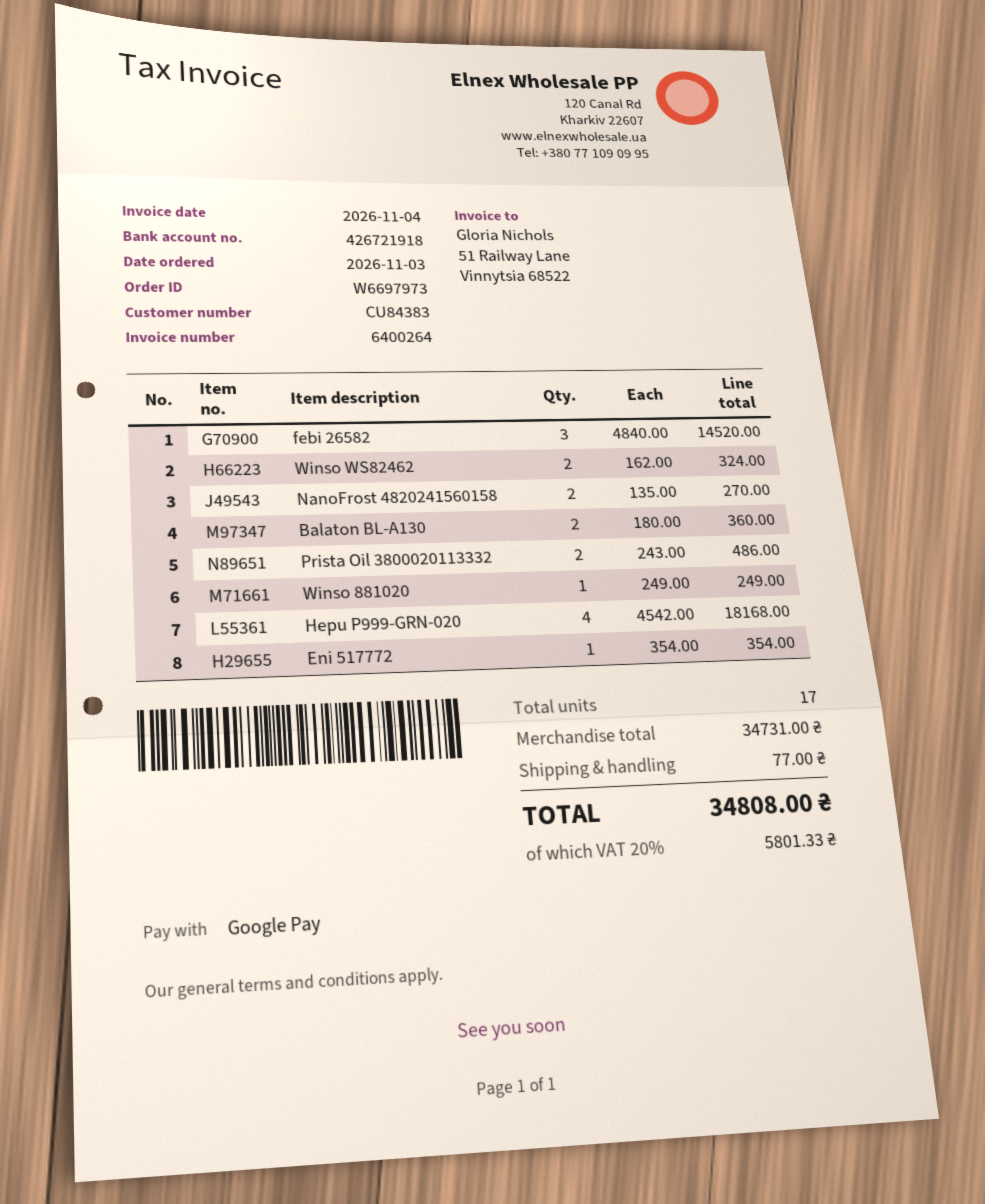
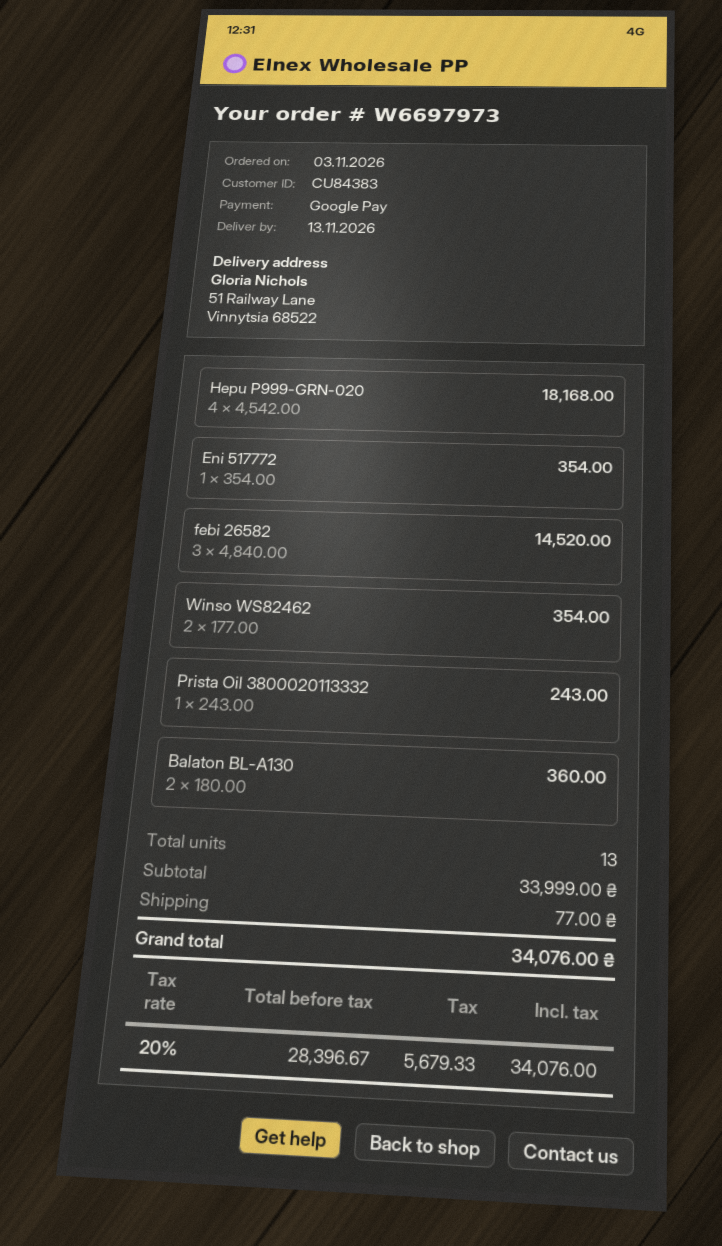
Winso WS82462: 2 x 162.00 = 324.00 -> 2 x 177.00 = 354.00
NanoFrost 4820241560158: 2 x 135.00 = 270.00 -> none
Prista Oil 3800020113332: 2 x 243.00 = 486.00 -> 1 x 243.00 = 243.00
Winso 881020: 1 x 249.00 = 249.00 -> none
total quantity: 17 -> 13
subtotal: 34731.00 -> 33999.00
tax: 20% = 5801.33 -> 20% = 5679.33
total: 34808.00 -> 34076.00

